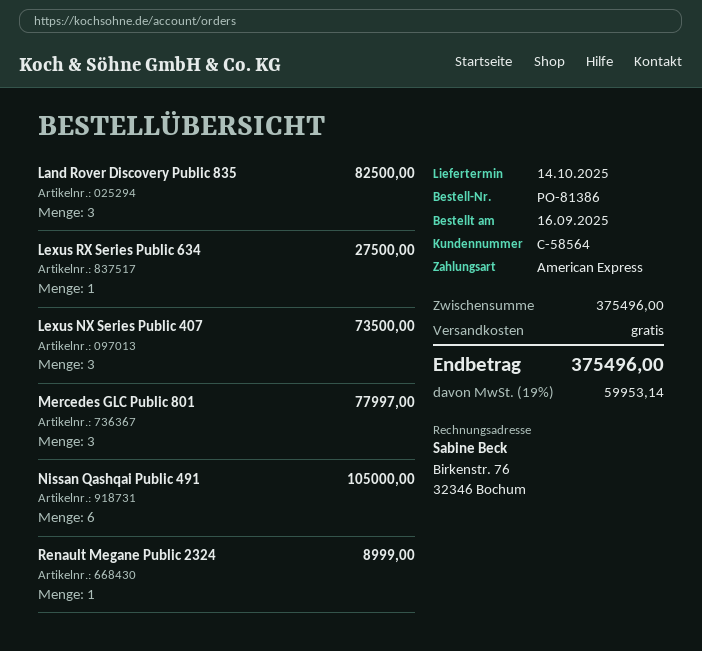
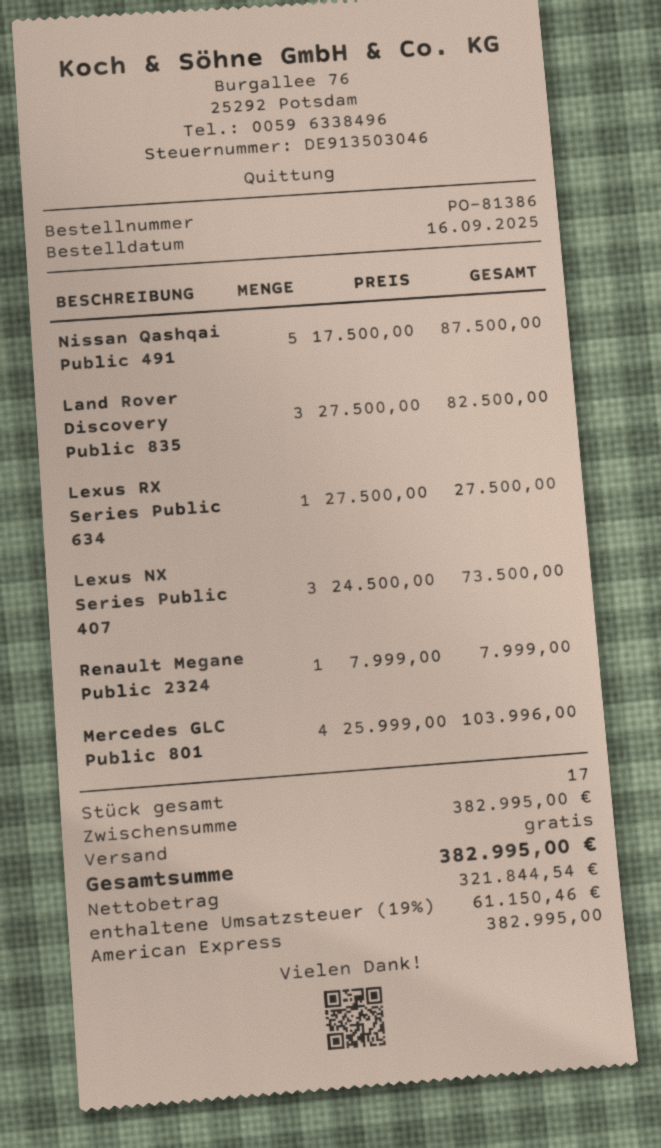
Mercedes GLC Public 801: 3 for 77997.00 -> 4 for 103996.00
Nissan Qashqai Public 491: 6 for 105000.00 -> 5 for 87500.00
Renault Megane Public 2324: 1 for 8999.00 -> 1 for 7999.00
subtotal: 375496.00 -> 382995.00
tax: 19% = 59953.14 -> 19% = 61150.46
total: 375496.00 -> 382995.00

